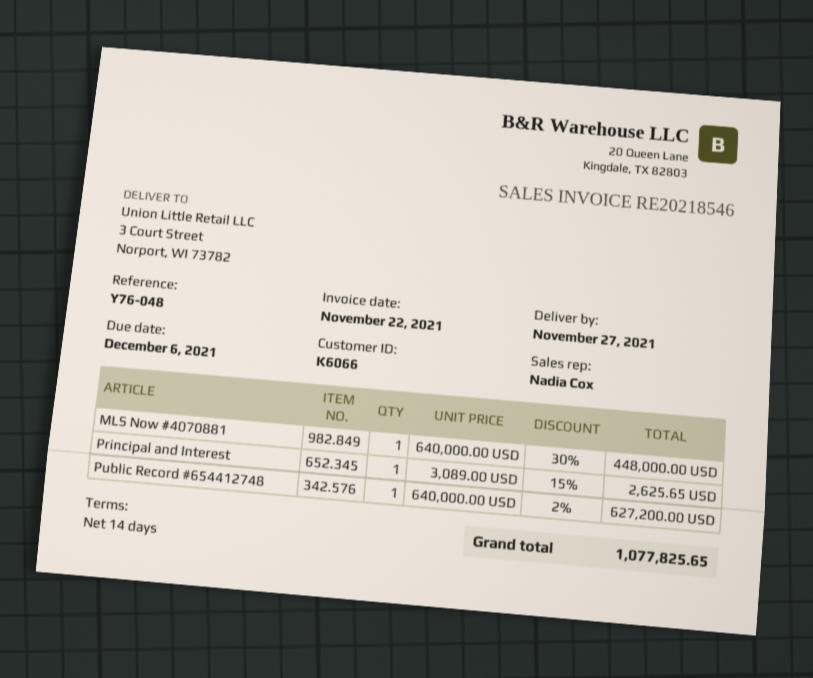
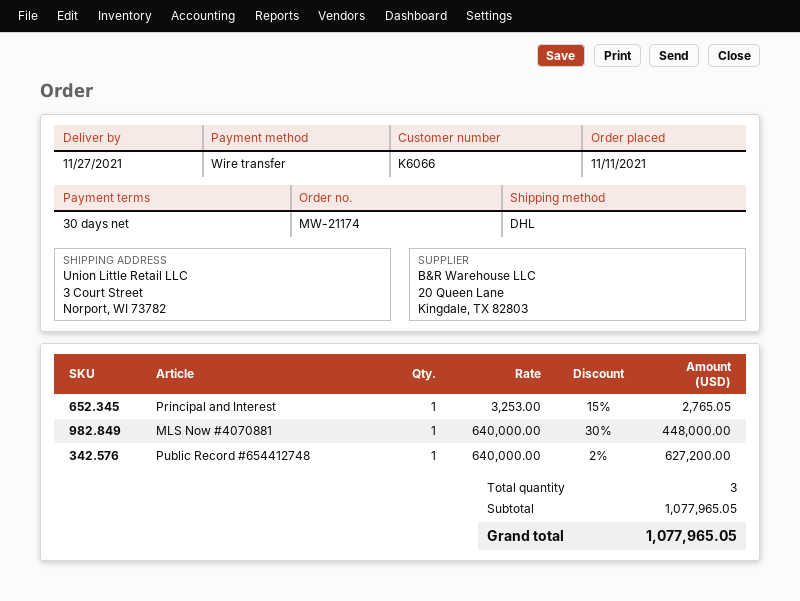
payment terms: 14 days -> 30 days
Principal and Interest: 1 x 3089.00 - 15% = 2625.65 -> 1 x 3253.00 - 15% = 2765.05
total: 1077825.65 -> 1077965.05

